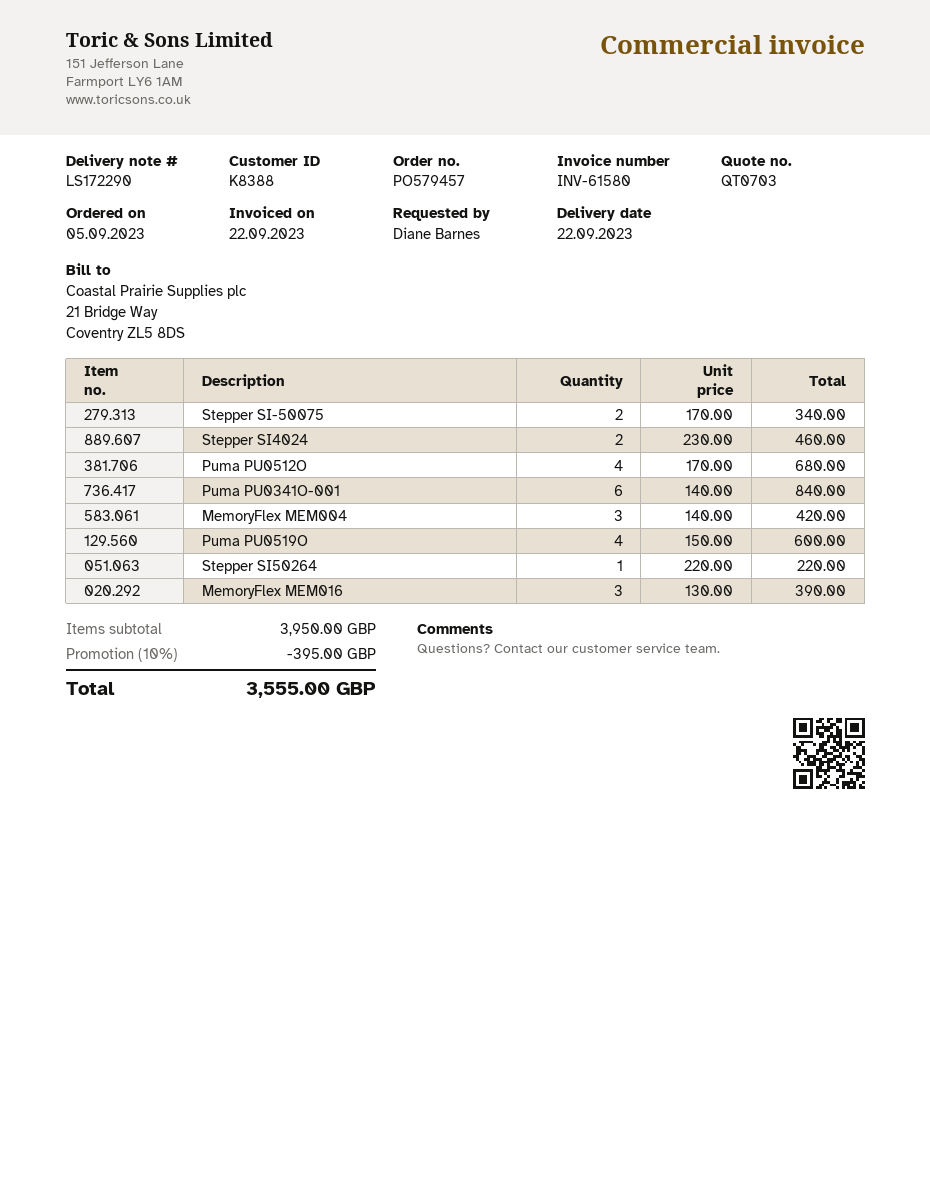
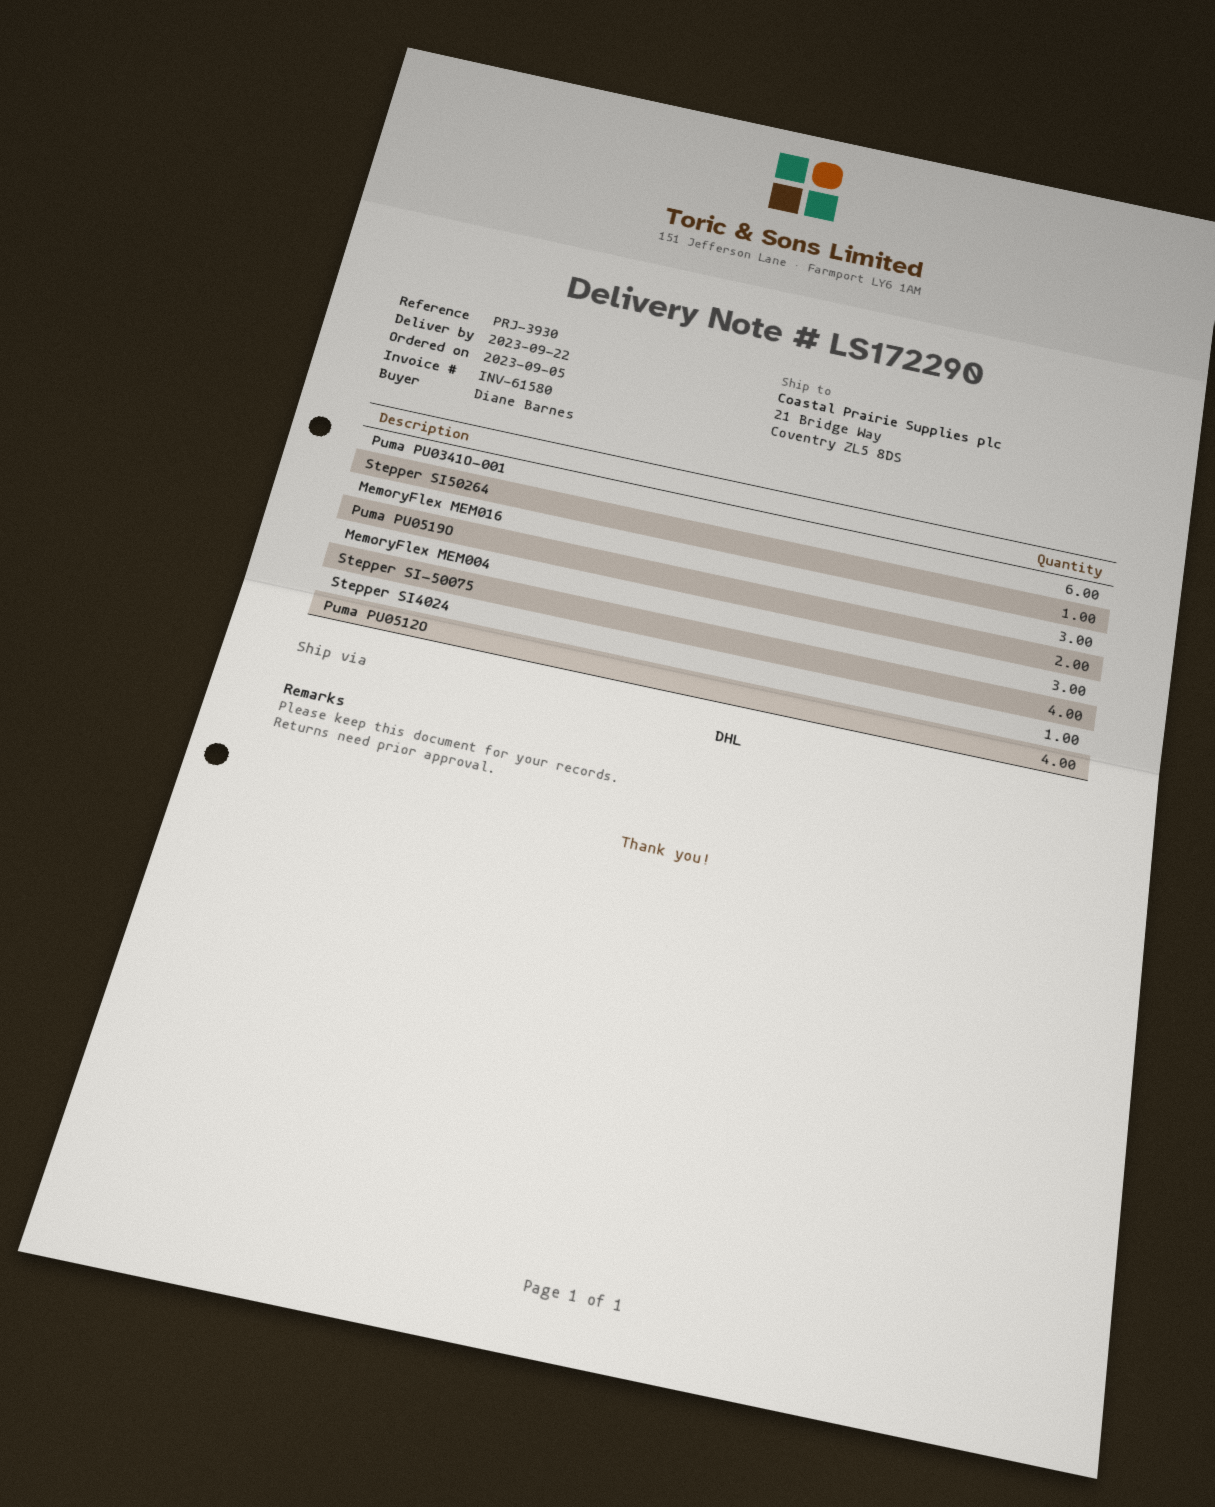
Stepper SI-50075: 2 -> 4
Stepper SI4024: 2 -> 1
Puma PU0519O: 4 -> 2

